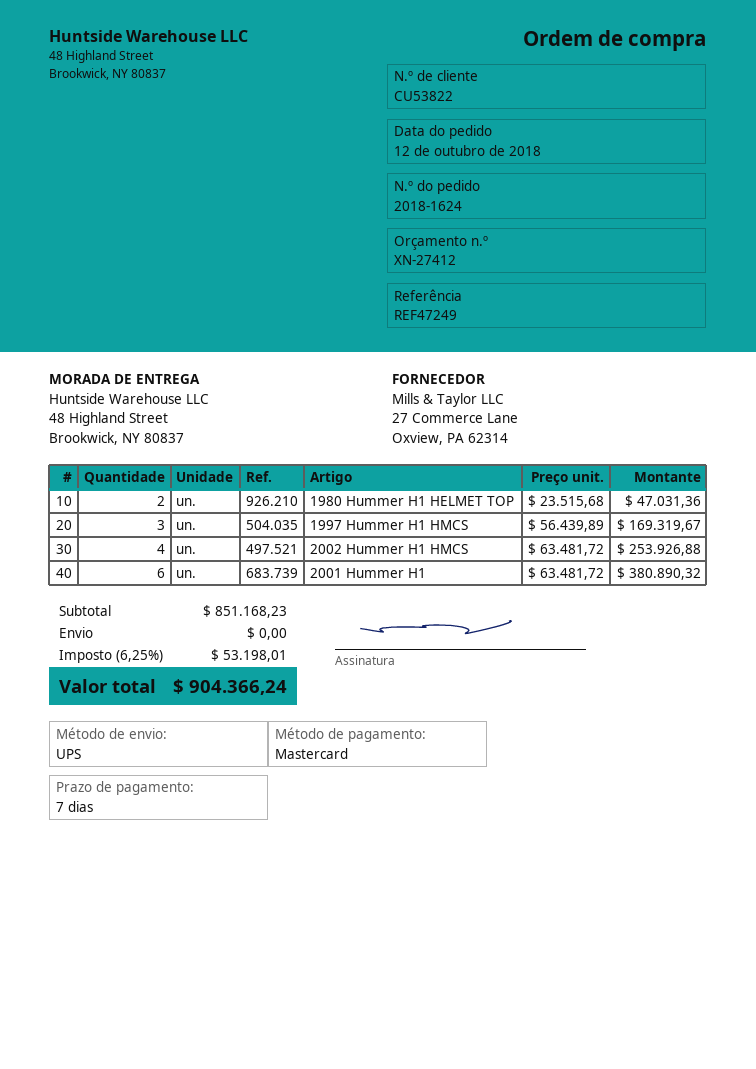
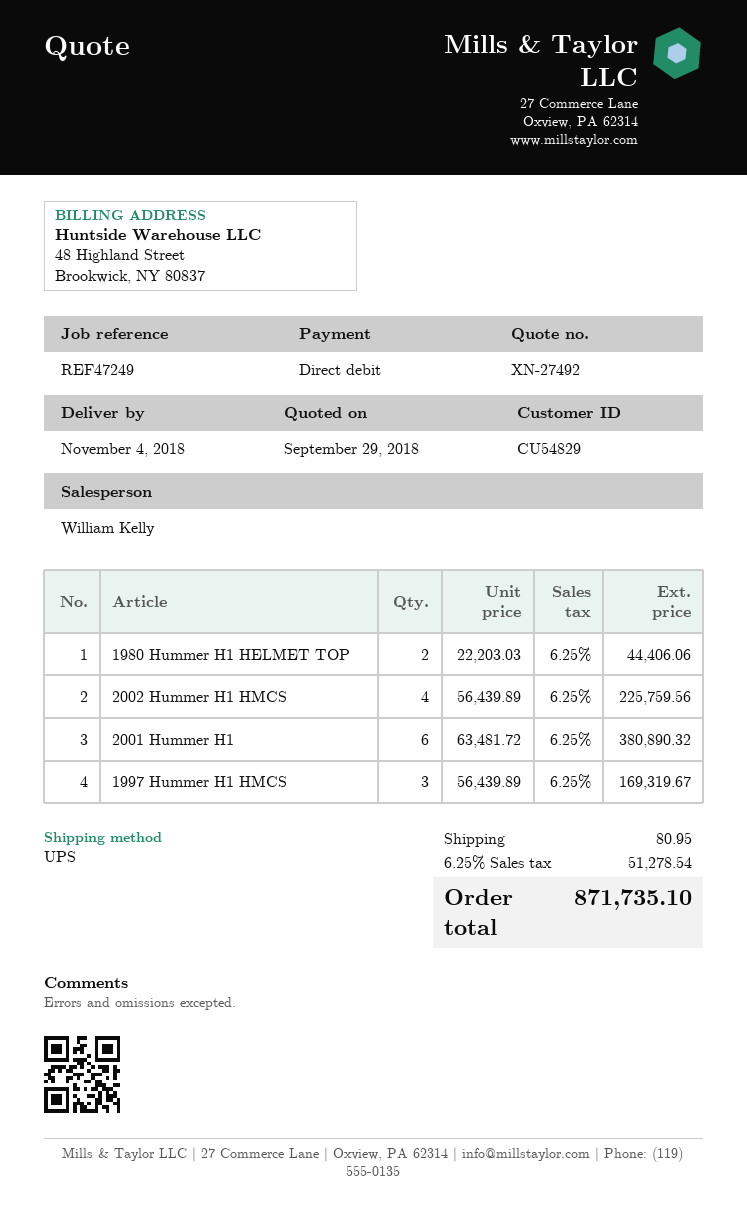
quote number: XN-27412 -> XN-27492
customer number: CU53822 -> CU54829
payment method: Mastercard -> direct debit
1980 Hummer H1 HELMET TOP: 2 x 23515.68 = 47031.36 -> 2 x 22203.03 = 44406.06
2002 Hummer H1 HMCS: 4 x 63481.72 = 253926.88 -> 4 x 56439.89 = 225759.56
shipping: 0.00 -> 80.95
tax: 6.25% = 53198.01 -> 6.25% = 51278.54
total: 904366.24 -> 871735.10

